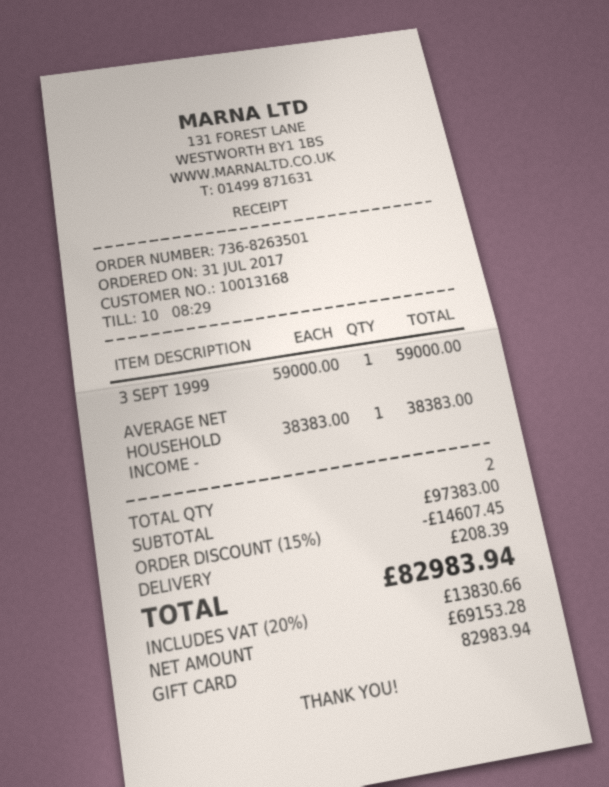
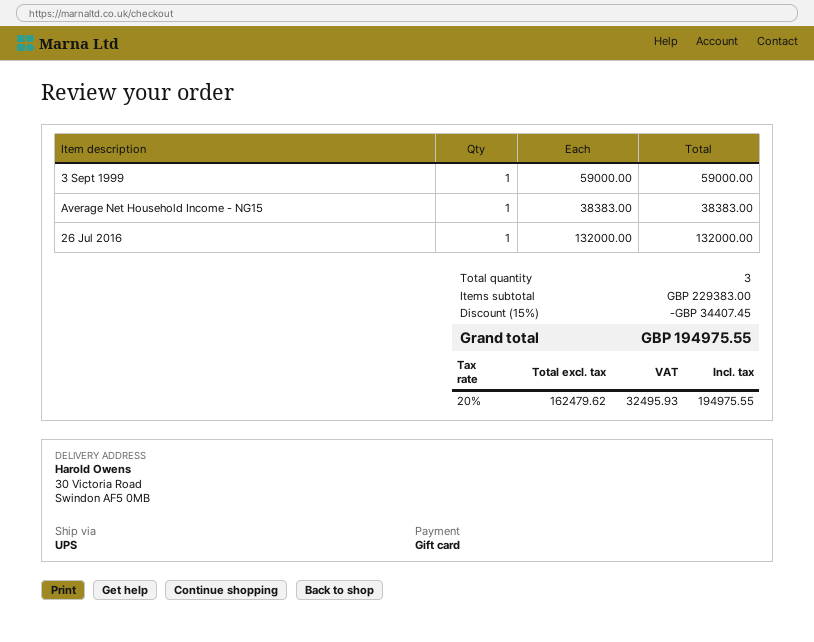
26 Jul 2016: none -> 1 x 132000.00 = 132000.00
total quantity: 2 -> 3
subtotal: 97383.00 -> 229383.00
discount: 15% = 14607.45 -> 15% = 34407.45
shipping: 208.39 -> none
net: 69153.28 -> 162479.62
tax: 20% = 13830.66 -> 20% = 32495.93
total: 82983.94 -> 194975.55

